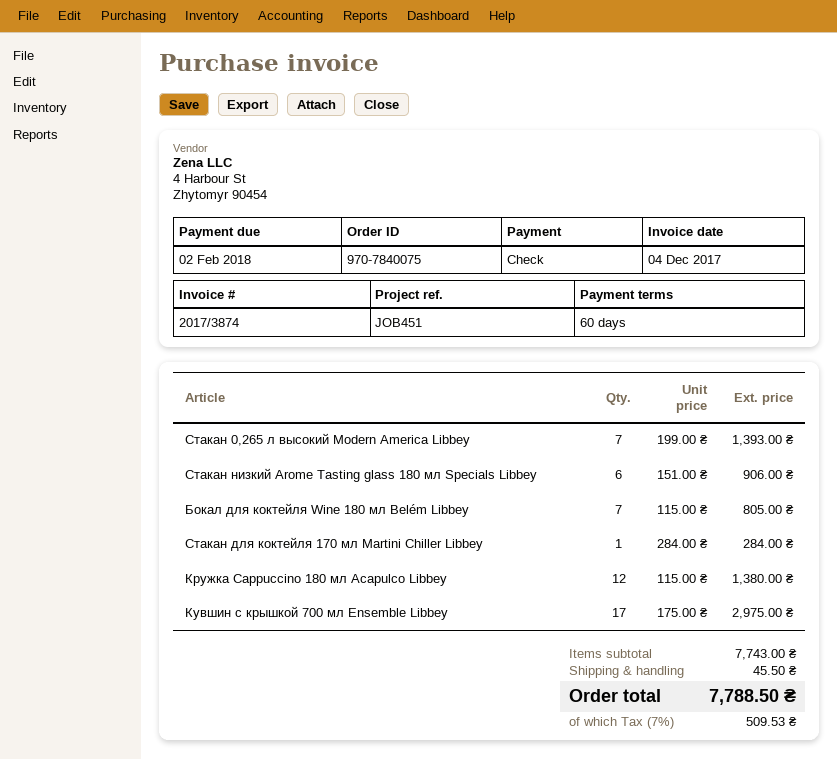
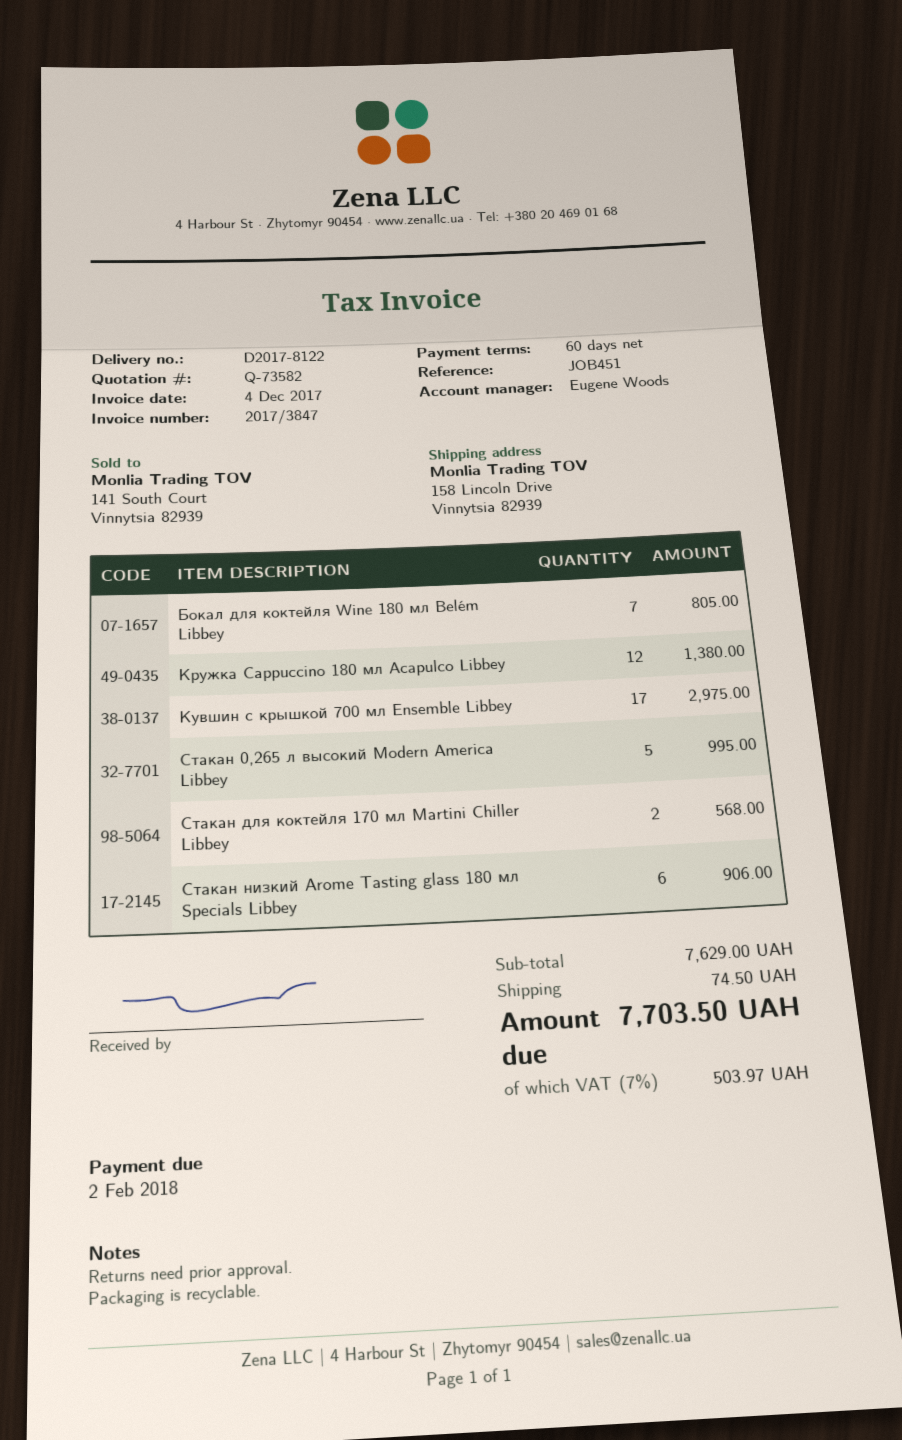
invoice number: 2017/3874 -> 2017/3847
Стакан 0,265 л высокий Modern America Libbey: 7 for 1393.00 -> 5 for 995.00
Стакан для коктейля 170 мл Martini Chiller Libbey: 1 for 284.00 -> 2 for 568.00
subtotal: 7743.00 -> 7629.00
shipping: 45.50 -> 74.50
tax: 7% = 509.53 -> 7% = 503.97
total: 7788.50 -> 7703.50

